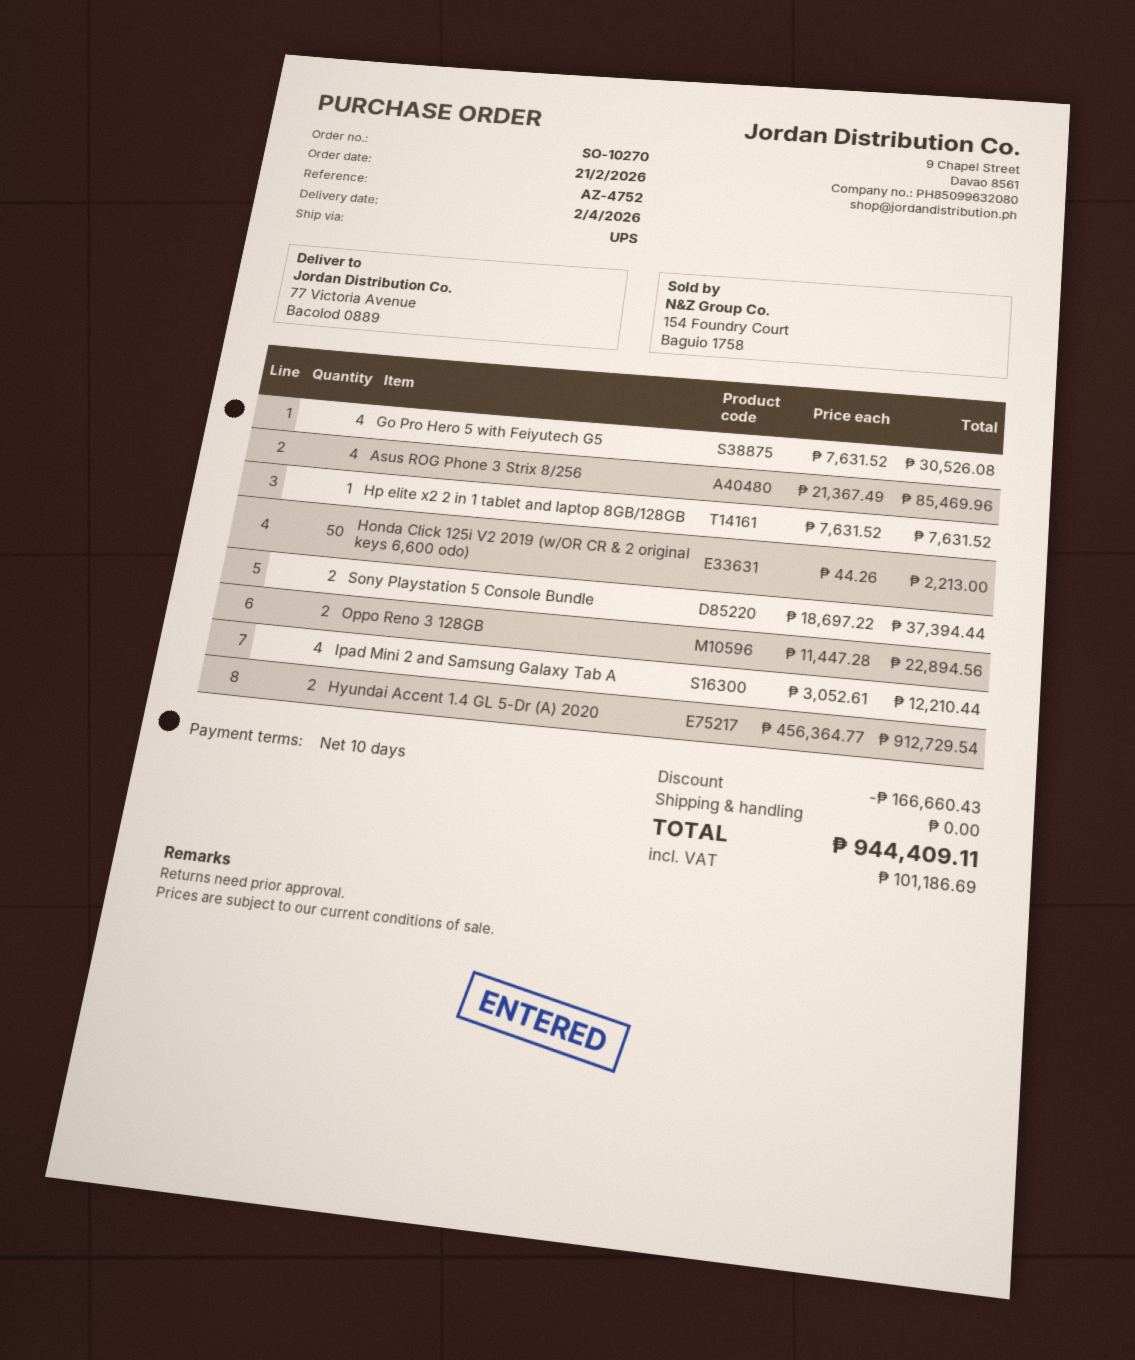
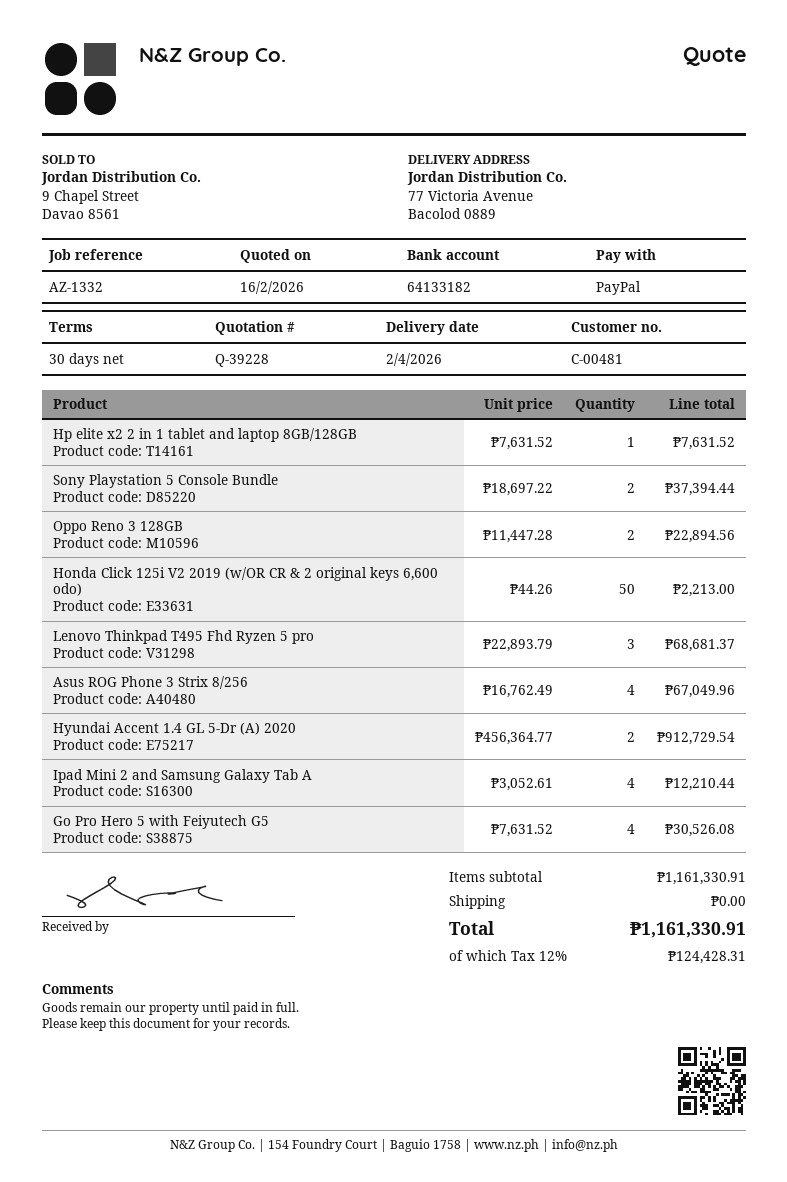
payment terms: 10 days -> 30 days
reference: AZ-4752 -> AZ-1332
Asus ROG Phone 3 Strix 8/256: 4 x 21367.49 = 85469.96 -> 4 x 16762.49 = 67049.96
Lenovo Thinkpad T495 Fhd Ryzen 5 pro: none -> 3 x 22893.79 = 68681.37
discount: 166660.43 -> none
tax: 101186.69 -> 124428.31
total: 944409.11 -> 1161330.91

